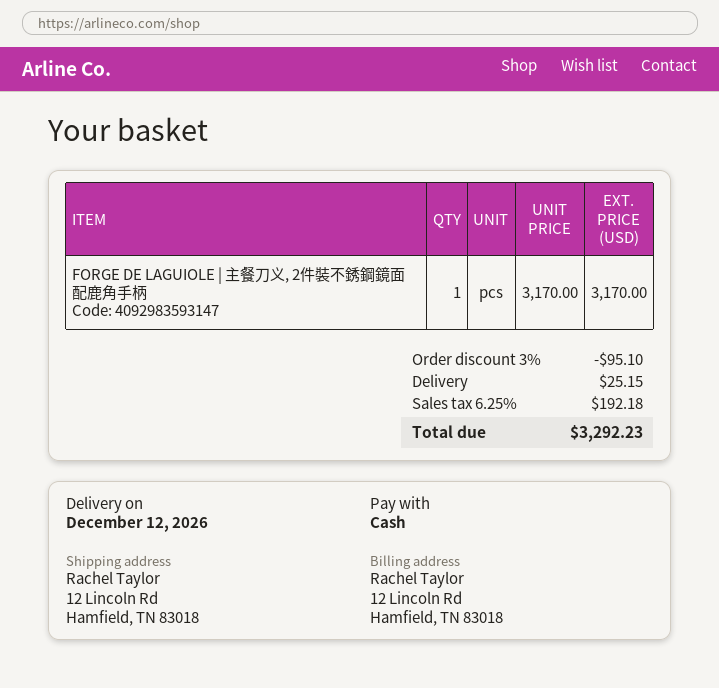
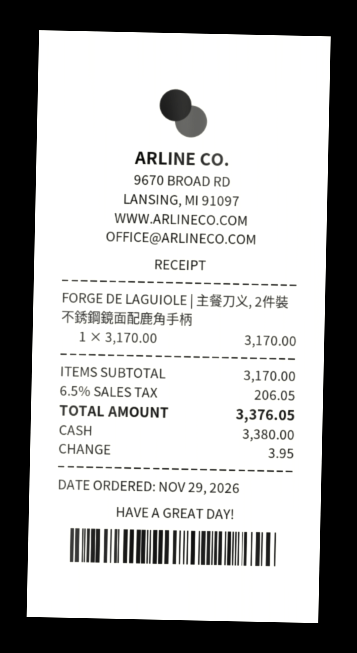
discount: 3% = 95.10 -> none
shipping: 25.15 -> none
tax: 6.25% = 192.18 -> 6.5% = 206.05
total: 3292.23 -> 3376.05

